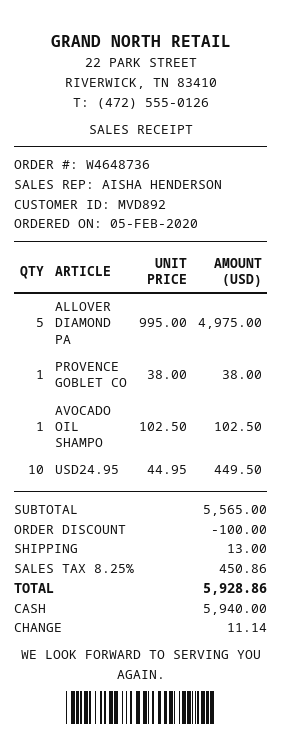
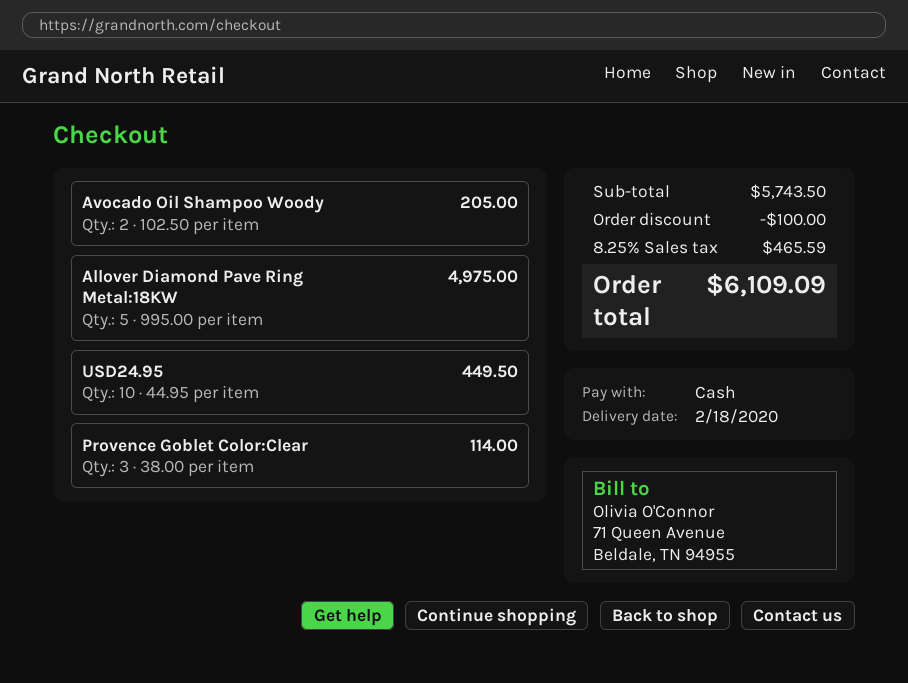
PROVENCE GOBLET CO: 1 x 38.00 = 38.00 -> 3 x 38.00 = 114.00
AVOCADO OIL SHAMPO: 1 x 102.50 = 102.50 -> 2 x 102.50 = 205.00
subtotal: 5565.00 -> 5743.50
shipping: 13.00 -> none
tax: 8.25% = 450.86 -> 8.25% = 465.59
total: 5928.86 -> 6109.09

